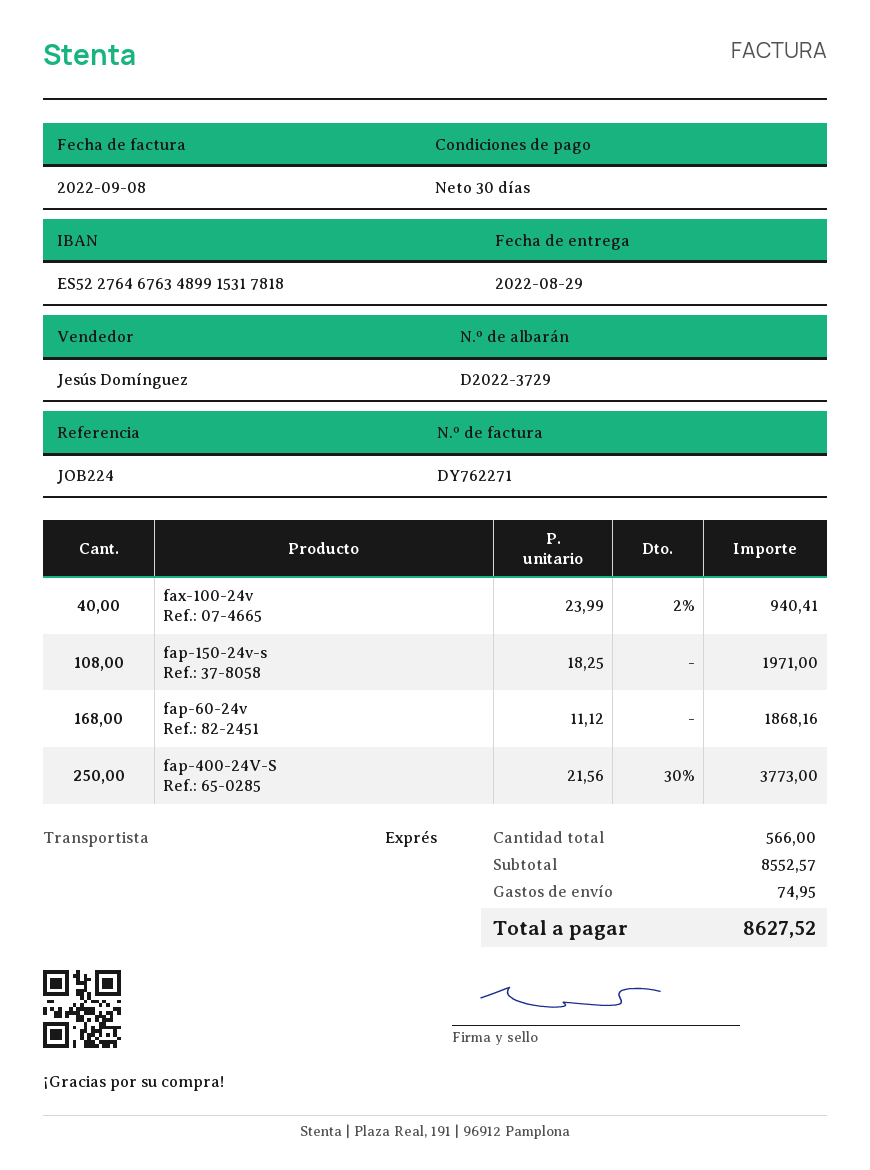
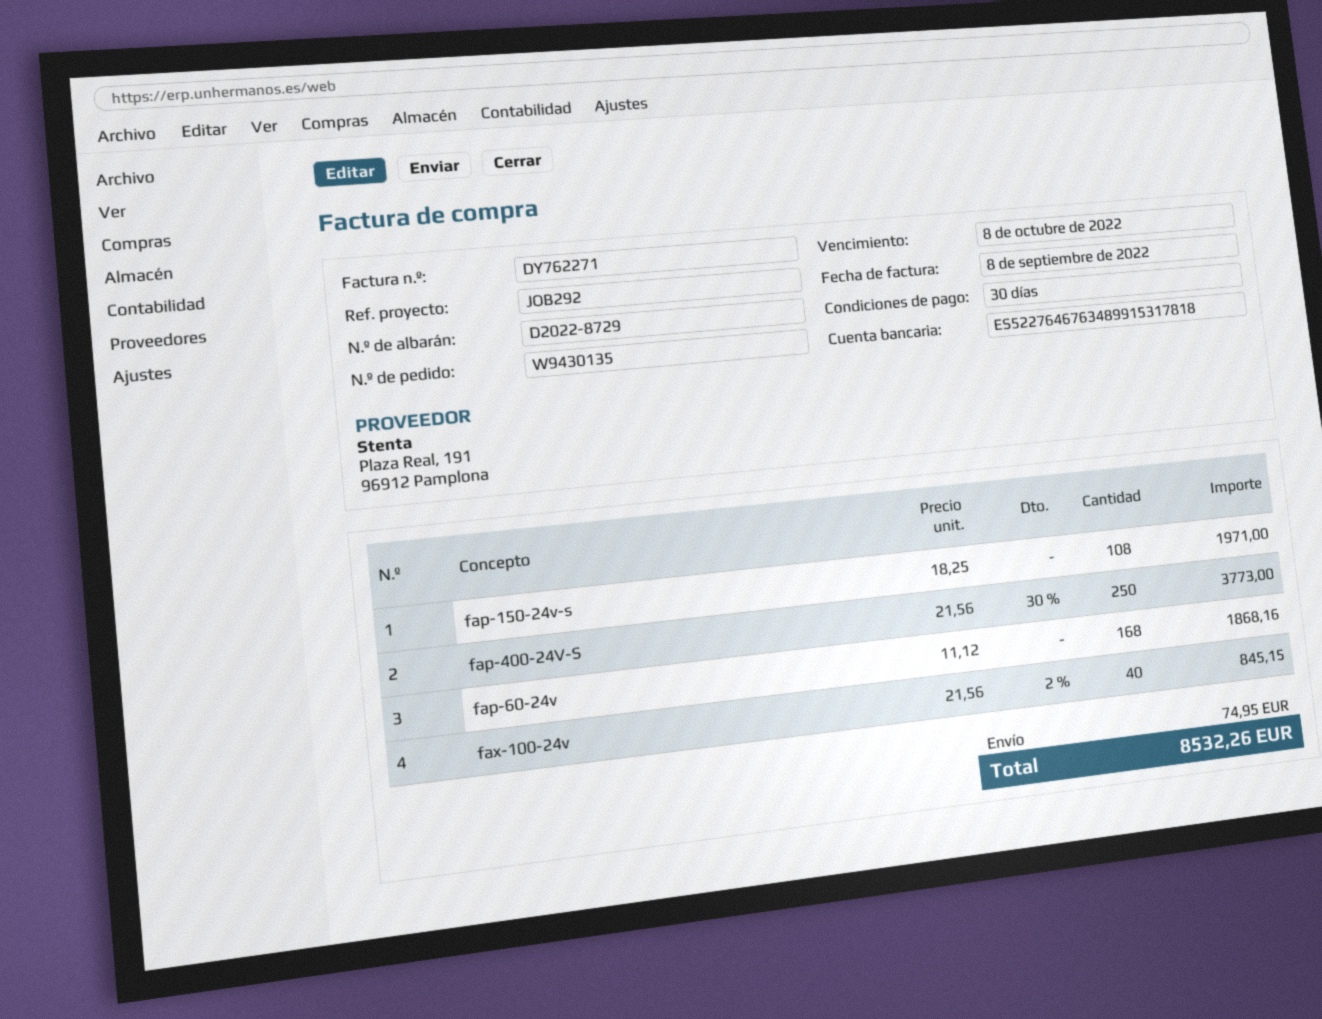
delivery note number: D2022-3729 -> D2022-8729
reference: JOB224 -> JOB292
fax-100-24v: 40 x 23.99 - 2% = 940.41 -> 40 x 21.56 - 2% = 845.15
total: 8627.52 -> 8532.26

